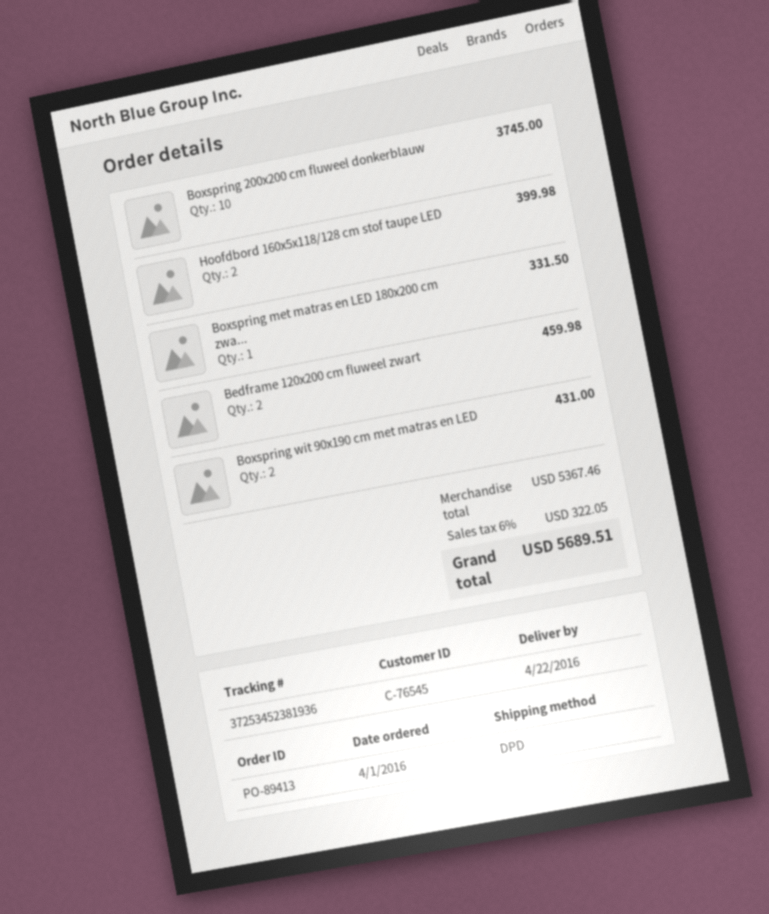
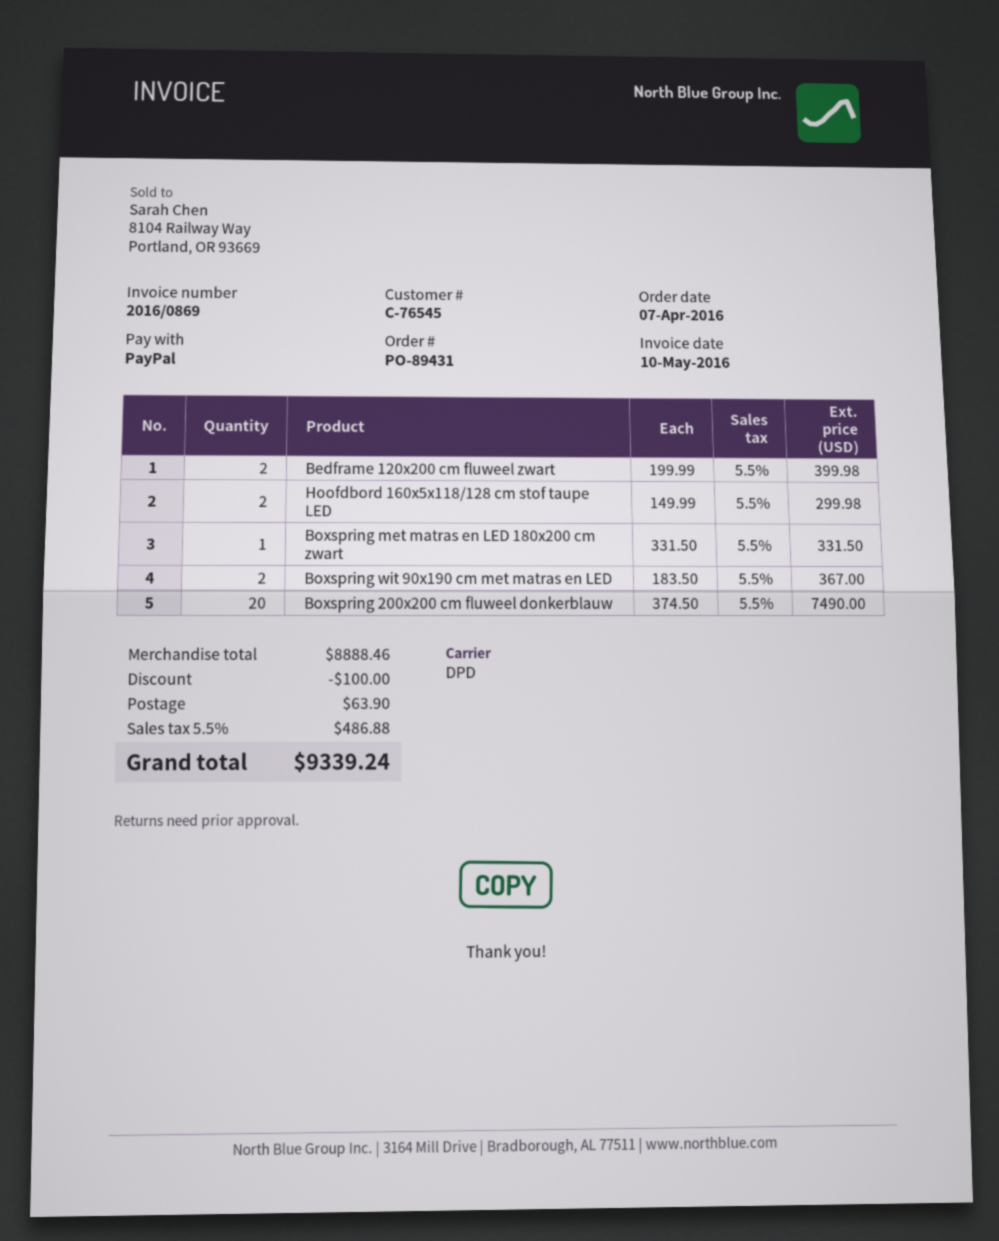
order number: PO-89413 -> PO-89431
order date: 2016-04-01 -> 2016-04-07
Boxspring 200x200 cm fluweel donkerblauw: 10 for 3745.00 -> 20 for 7490.00
Hoofdbord 160x5x118/128 cm stof taupe LED: 2 for 399.98 -> 2 for 299.98
Bedframe 120x200 cm fluweel zwart: 2 for 459.98 -> 2 for 399.98
Boxspring wit 90x190 cm met matras en LED: 2 for 431.00 -> 2 for 367.00
subtotal: 5367.46 -> 8888.46
discount: none -> 100.00
shipping: none -> 63.90
tax: 6% = 322.05 -> 5.5% = 486.88
total: 5689.51 -> 9339.24

